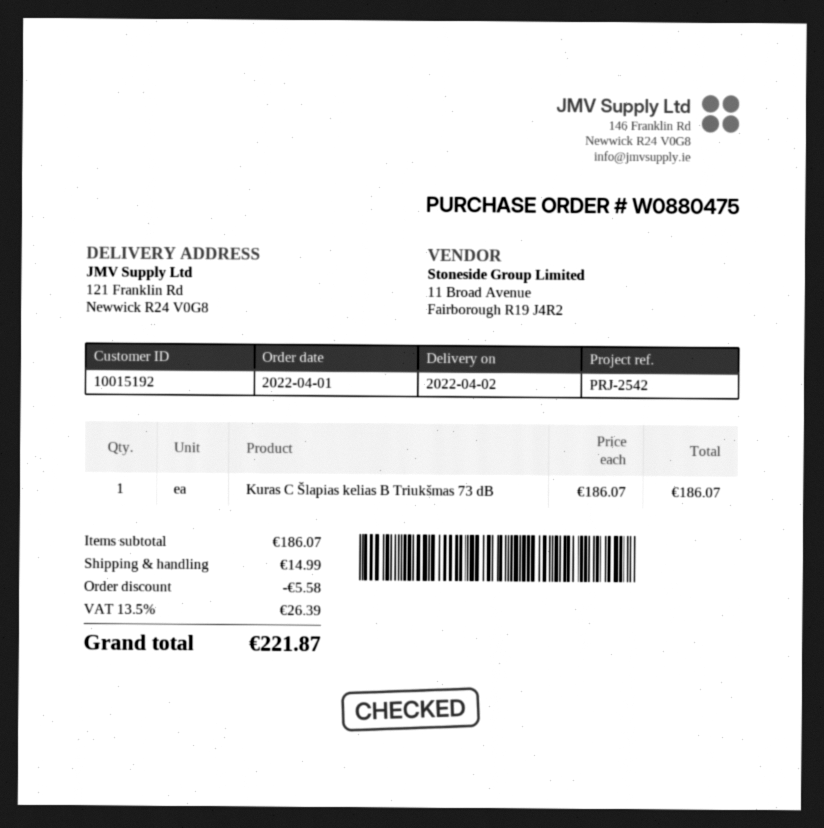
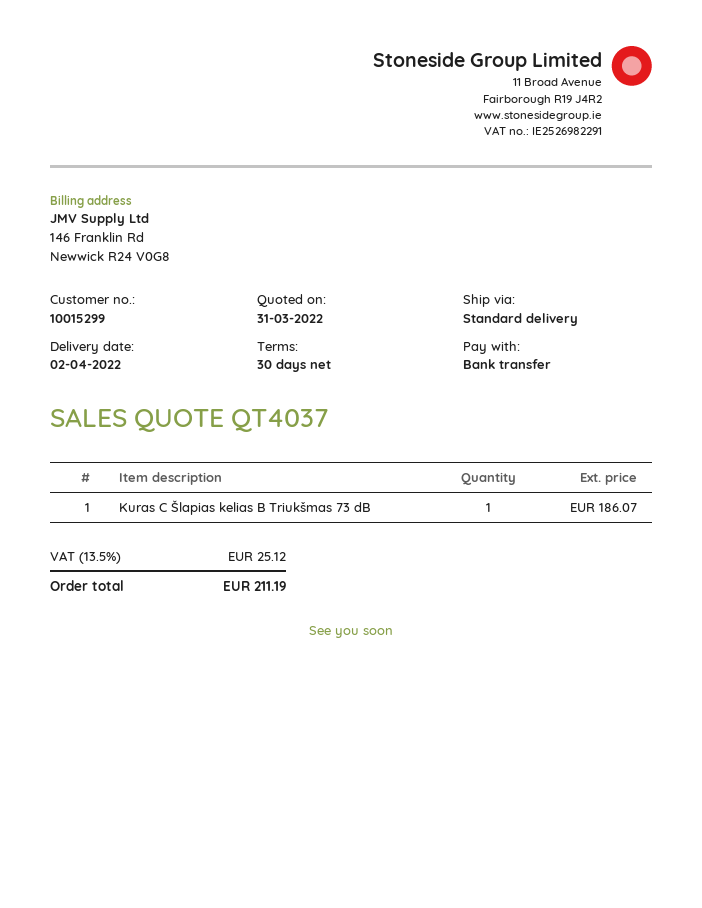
customer number: 10015192 -> 10015299
discount: 5.58 -> none
shipping: 14.99 -> none
tax: 13.5% = 26.39 -> 13.5% = 25.12
total: 221.87 -> 211.19

